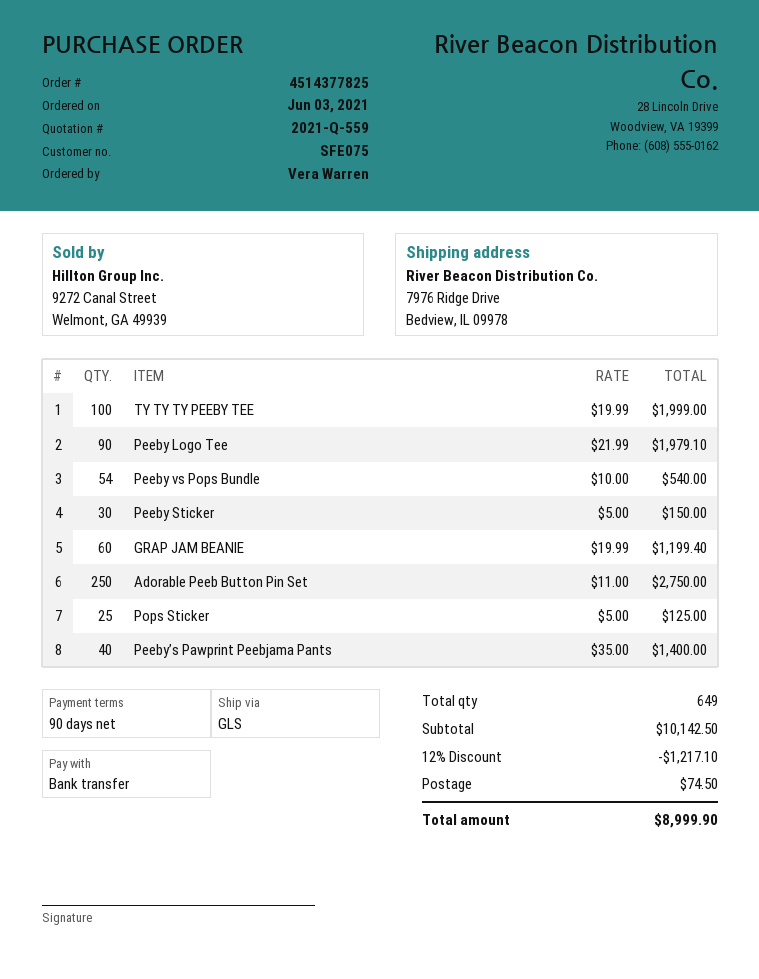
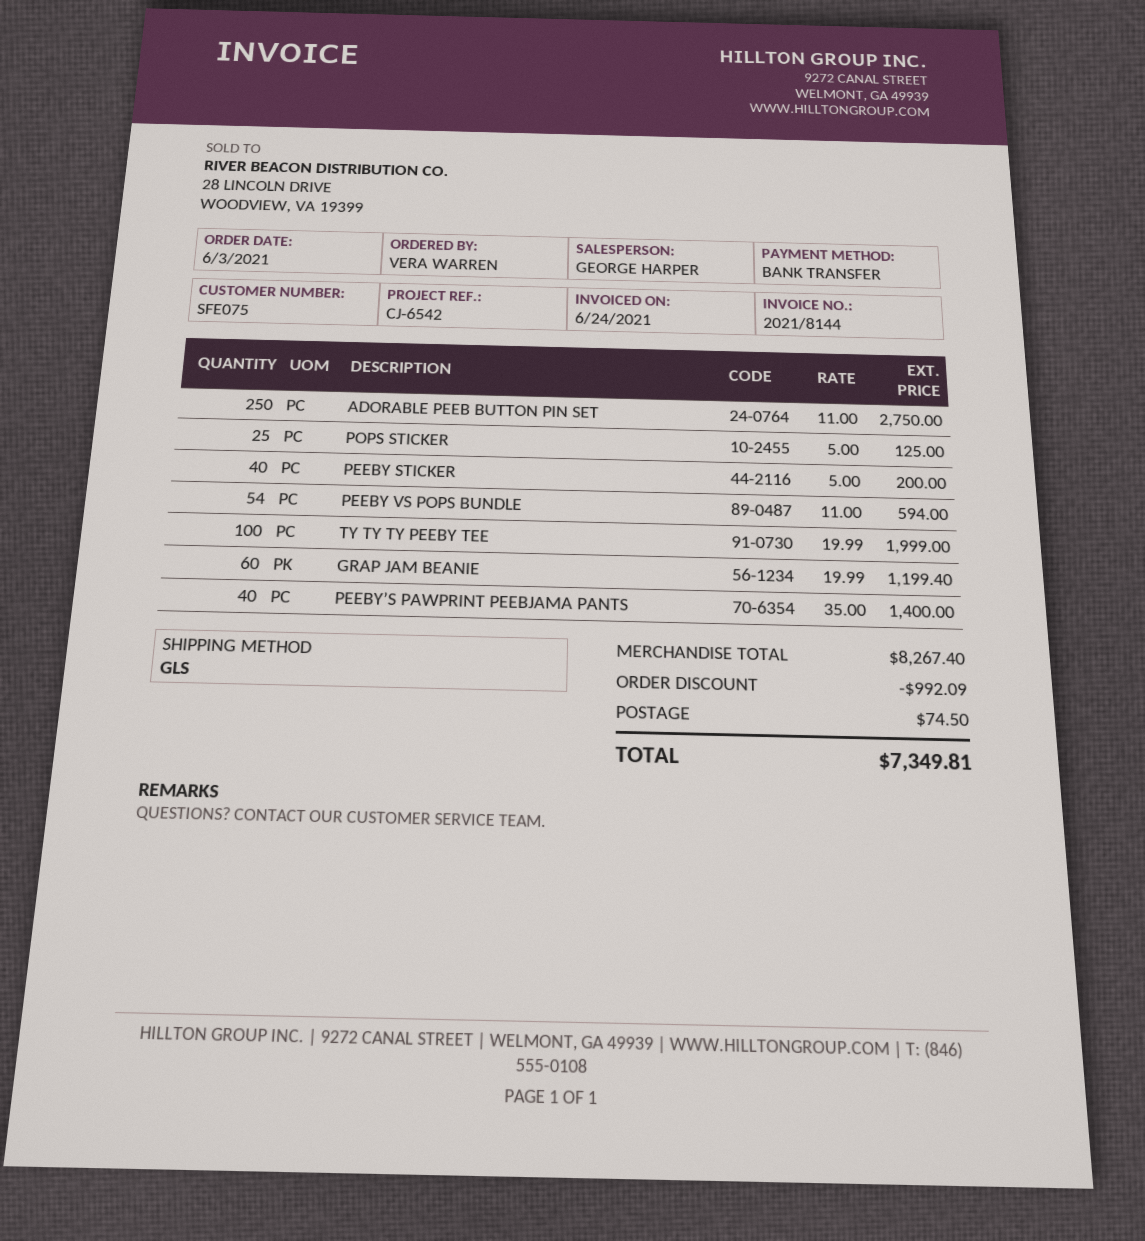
Peeby Logo Tee: 90 x 21.99 = 1979.10 -> none
Peeby vs Pops Bundle: 54 x 10.00 = 540.00 -> 54 x 11.00 = 594.00
Peeby Sticker: 30 x 5.00 = 150.00 -> 40 x 5.00 = 200.00
subtotal: 10142.50 -> 8267.40
discount: 1217.10 -> 992.09
total: 8999.90 -> 7349.81

